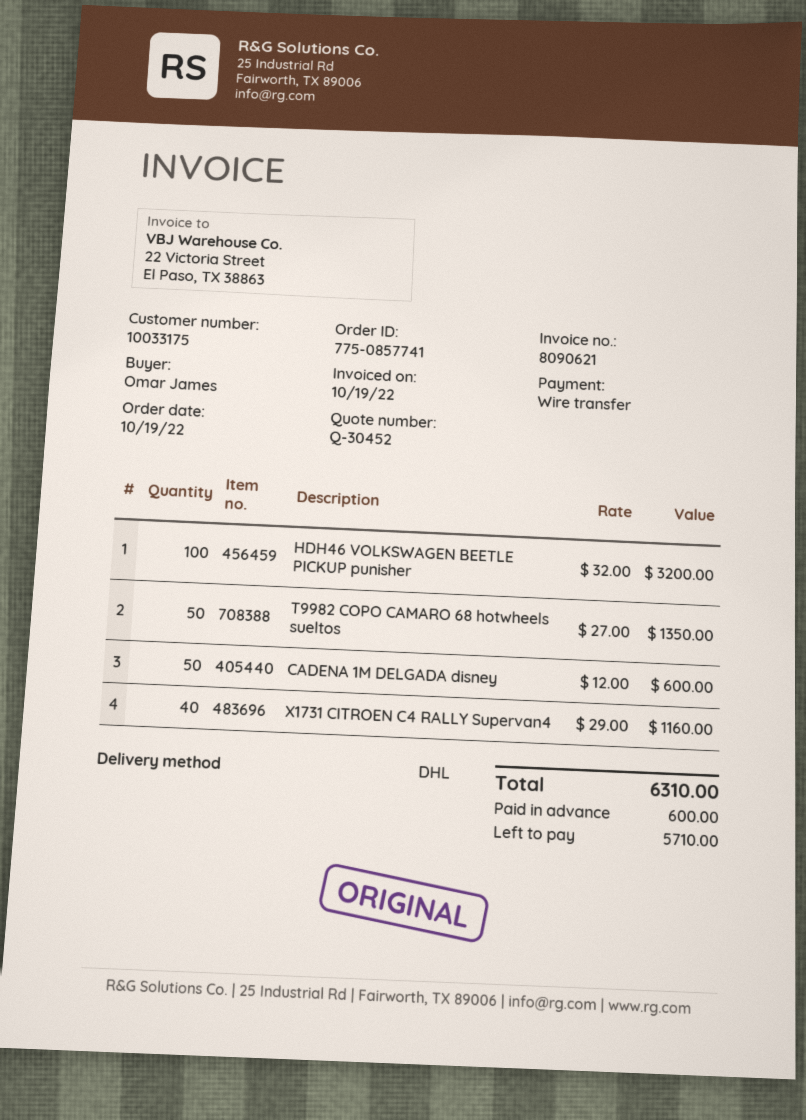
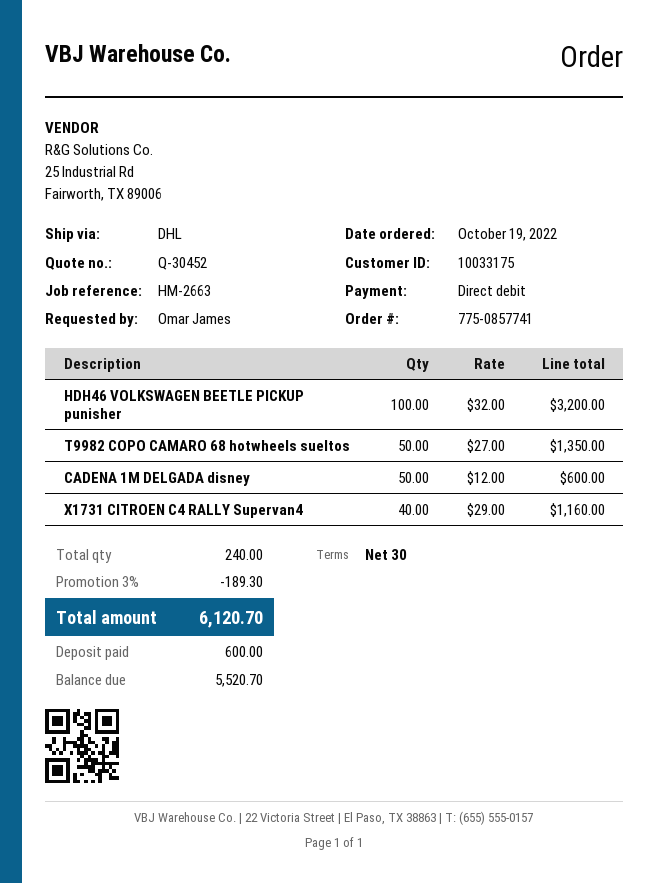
payment method: bank transfer -> direct debit
discount: none -> 3% = 189.30
total: 6310.00 -> 6120.70
balance: 5710.00 -> 5520.70

